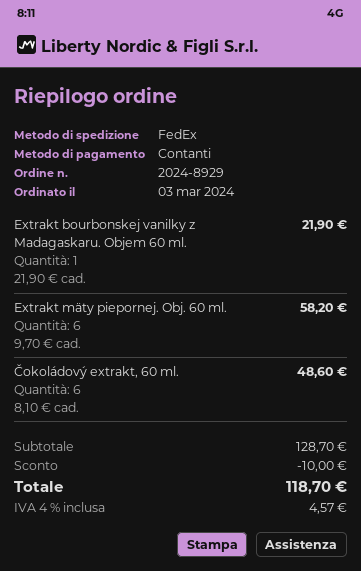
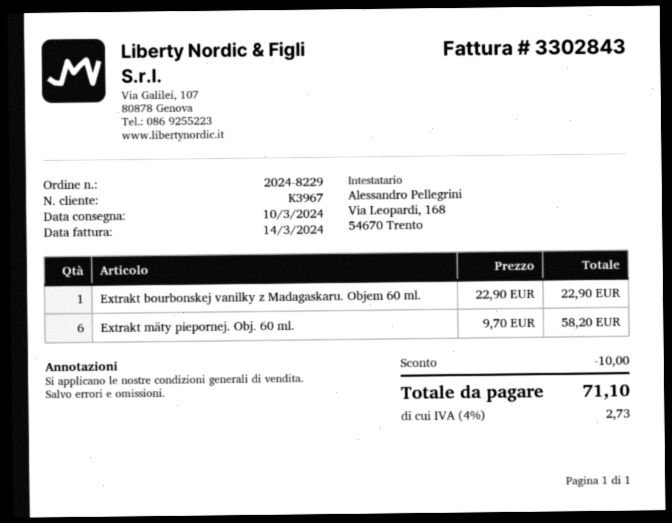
order number: 2024-8929 -> 2024-8229
Extrakt bourbonskej vanilky z Madagaskaru. Objem 60 ml.: 1 x 21.90 = 21.90 -> 1 x 22.90 = 22.90
Čokoládový extrakt, 60 ml.: 6 x 8.10 = 48.60 -> none
tax: 4% = 4.57 -> 4% = 2.73
total: 118.70 -> 71.10

